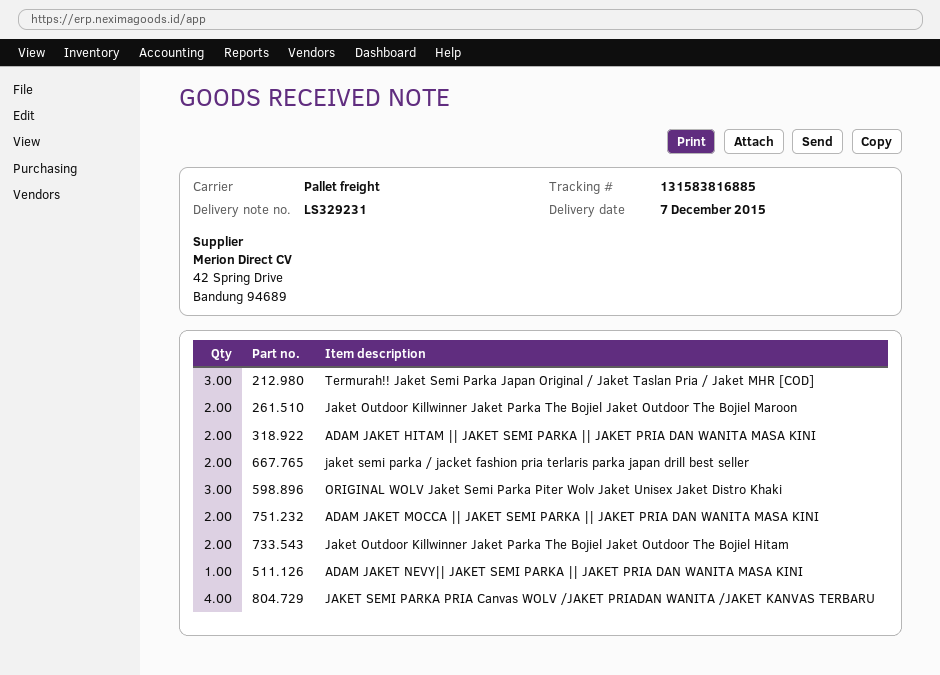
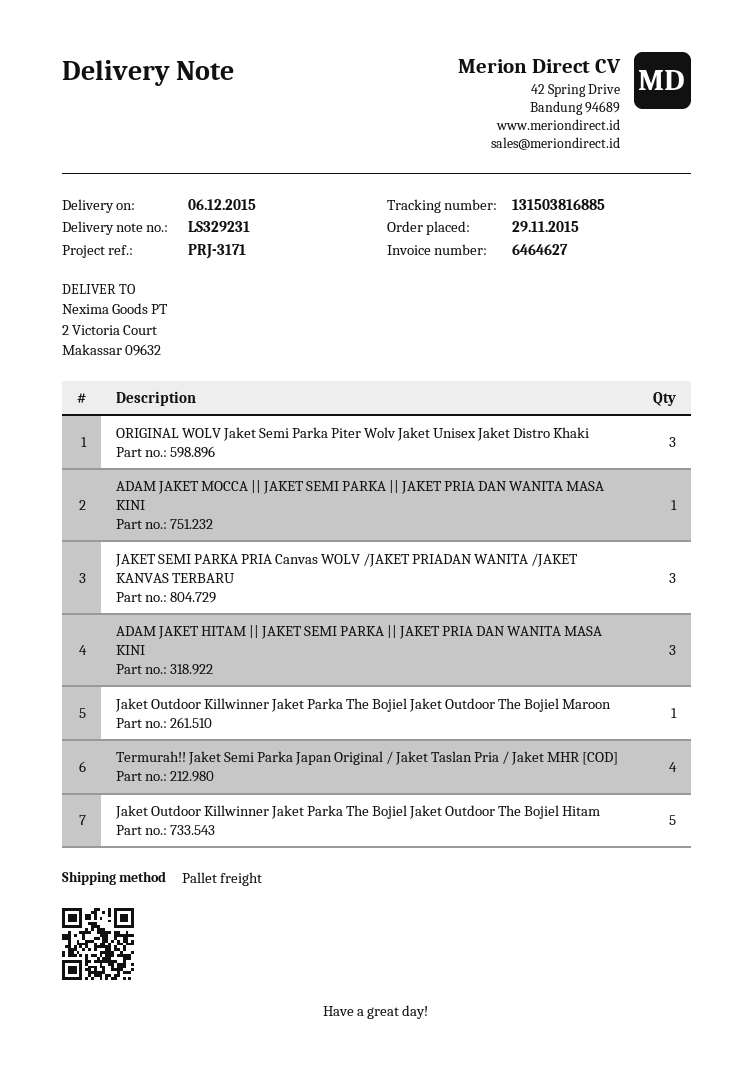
delivery date: 2015-12-07 -> 2015-12-06
tracking number: 131583816885 -> 131503816885
Termurah!! Jaket Semi Parka Japan Original / Jaket Taslan Pria / Jaket MHR [COD]: 3 -> 4
Jaket Outdoor Killwinner Jaket Parka The Bojiel Jaket Outdoor The Bojiel Maroon: 2 -> 1
ADAM JAKET HITAM || JAKET SEMI PARKA || JAKET PRIA DAN WANITA MASA KINI: 2 -> 3
jaket semi parka / jacket fashion pria terlaris parka japan drill best seller: 2 -> none
ADAM JAKET MOCCA || JAKET SEMI PARKA || JAKET PRIA DAN WANITA MASA KINI: 2 -> 1
Jaket Outdoor Killwinner Jaket Parka The Bojiel Jaket Outdoor The Bojiel Hitam: 2 -> 5
ADAM JAKET NEVY|| JAKET SEMI PARKA || JAKET PRIA DAN WANITA MASA KINI: 1 -> none
JAKET SEMI PARKA PRIA Canvas WOLV /JAKET PRIADAN WANITA /JAKET KANVAS TERBARU: 4 -> 3

